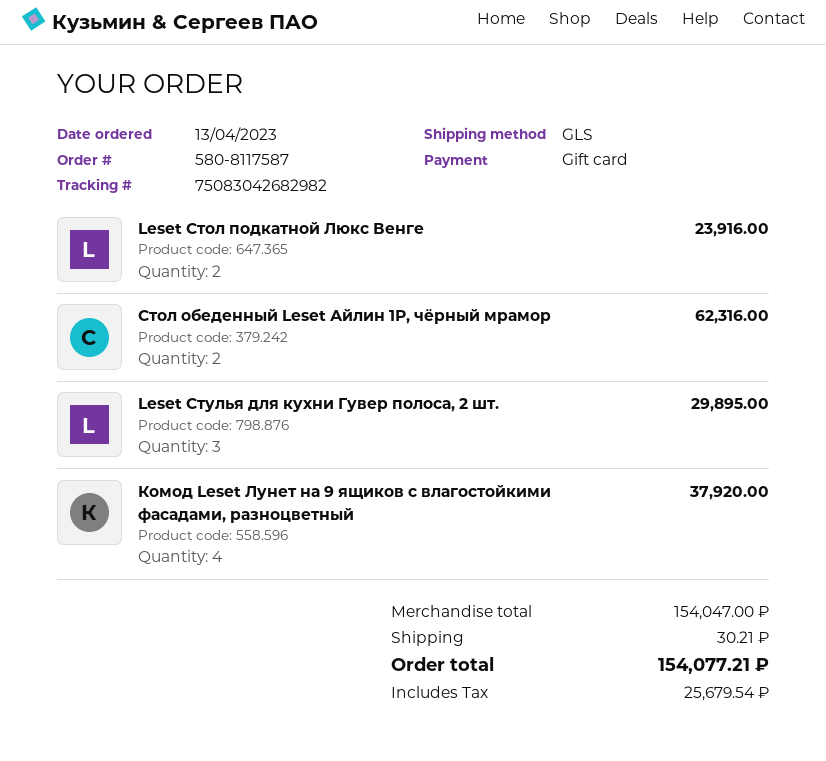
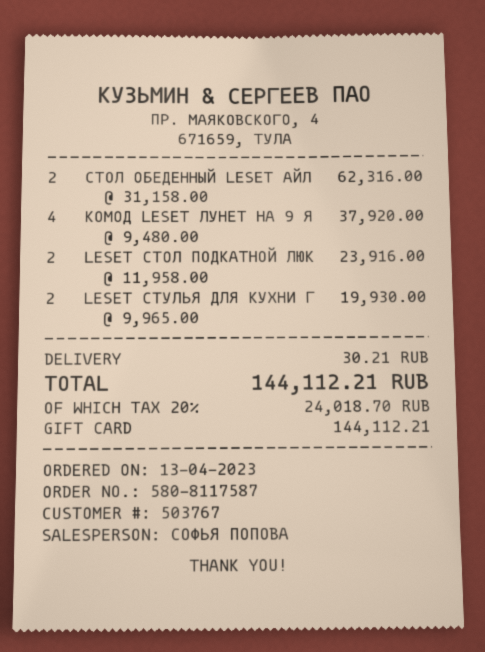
Leset Стулья для кухни Гувер полоса, 2 шт.: 3 for 29895.00 -> 2 for 19930.00
tax: 25679.54 -> 24018.70
total: 154077.21 -> 144112.21

